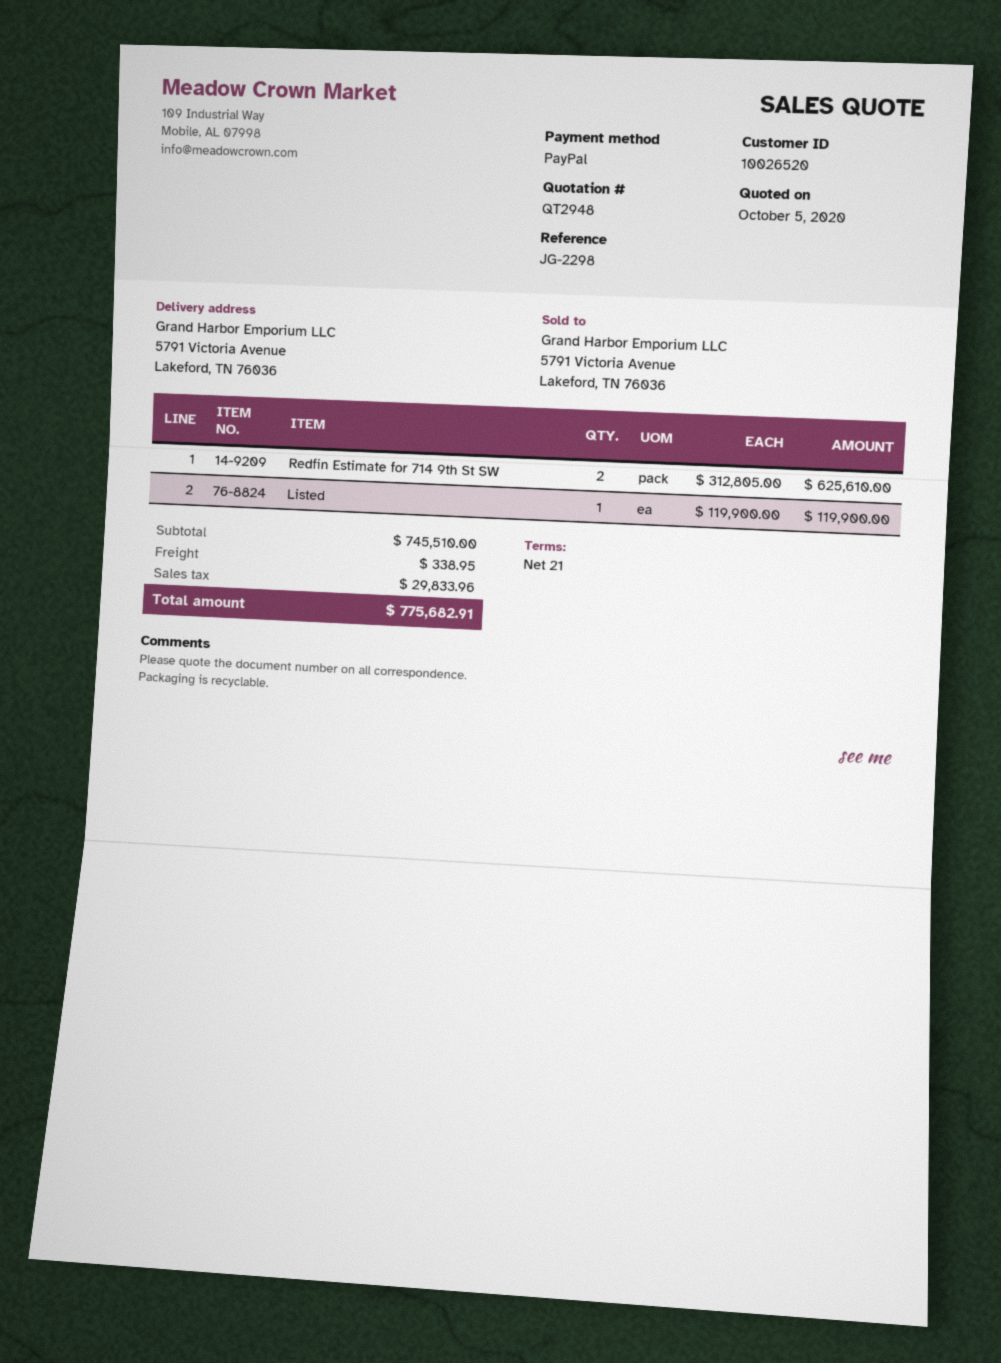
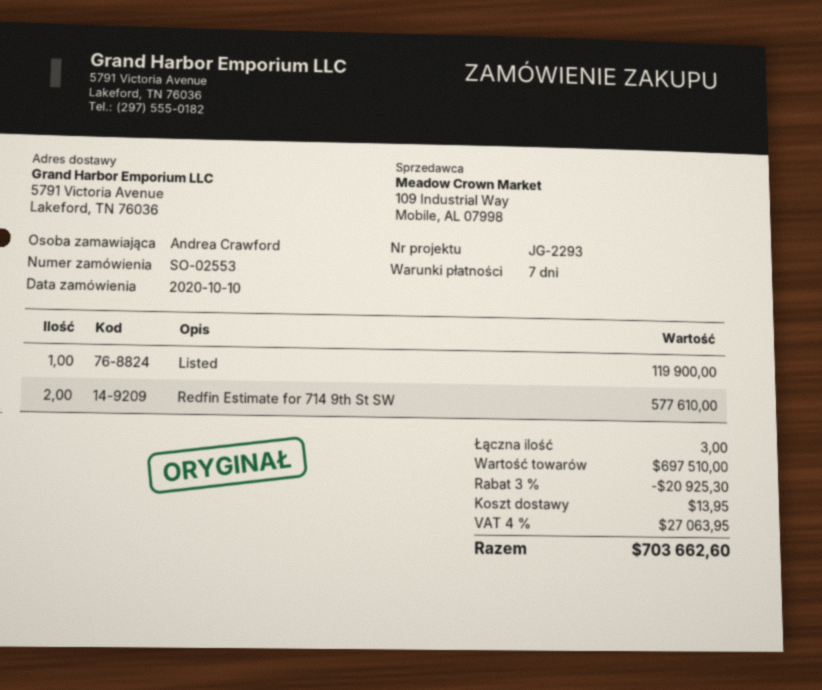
payment terms: 21 days -> 7 days
reference: JG-2298 -> JG-2293
Redfin Estimate for 714 9th St SW: 2 for 625610.00 -> 2 for 577610.00
subtotal: 745510.00 -> 697510.00
discount: none -> 3% = 20925.30
shipping: 338.95 -> 13.95
tax: 29833.96 -> 27063.95
total: 775682.91 -> 703662.60

